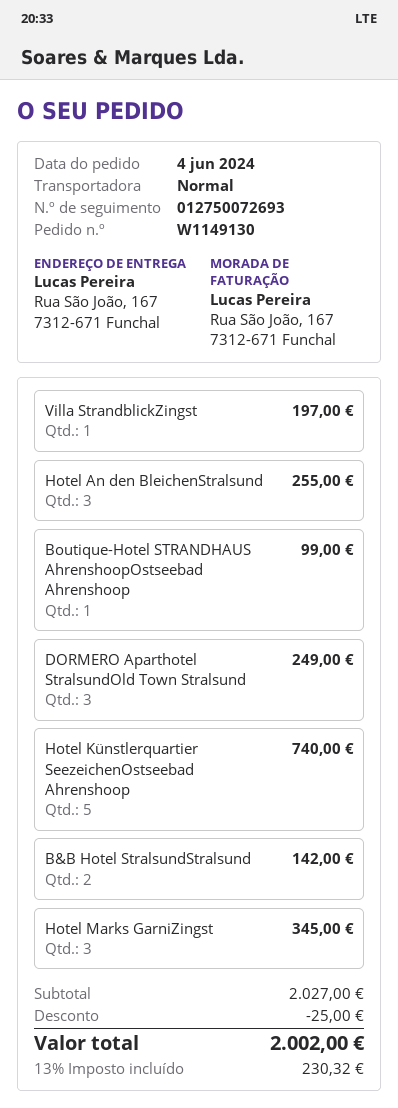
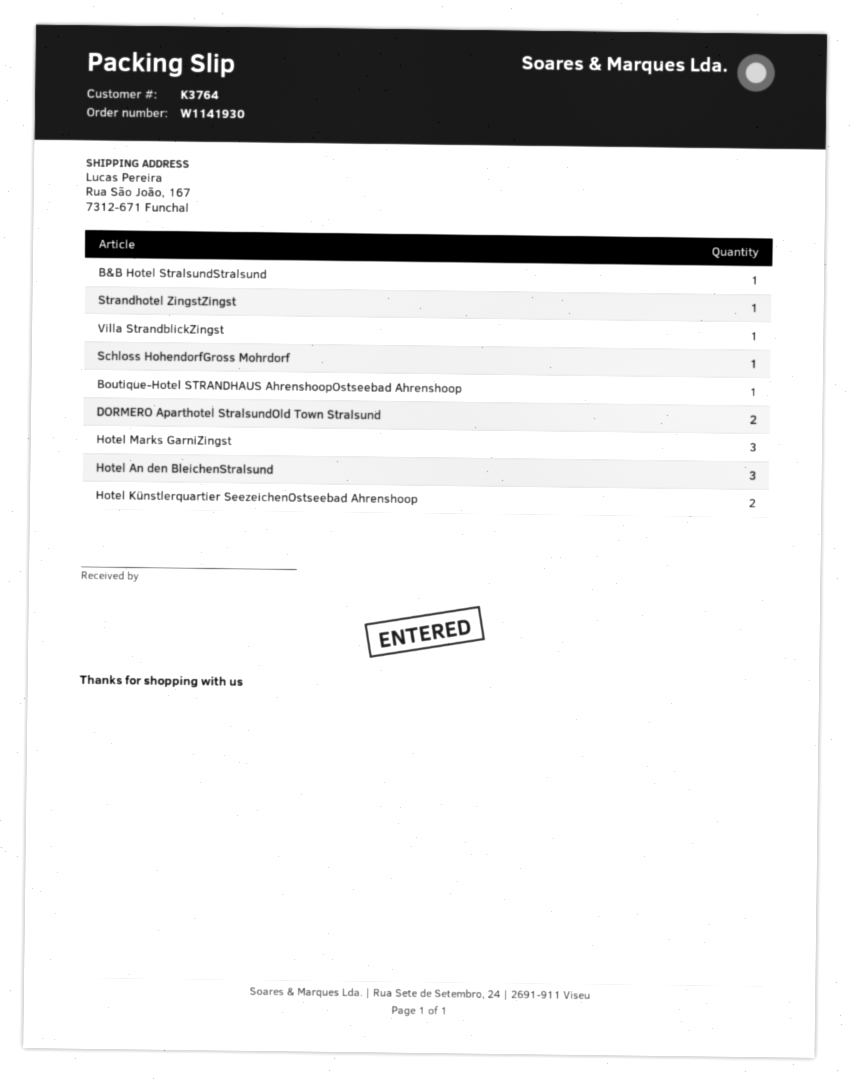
order number: W1149130 -> W1141930
DORMERO Aparthotel StralsundOld Town Stralsund: 3 -> 2
Hotel Künstlerquartier SeezeichenOstseebad Ahrenshoop: 5 -> 2
B&B Hotel StralsundStralsund: 2 -> 1
Strandhotel ZingstZingst: none -> 1
Schloss HohendorfGross Mohrdorf: none -> 1

